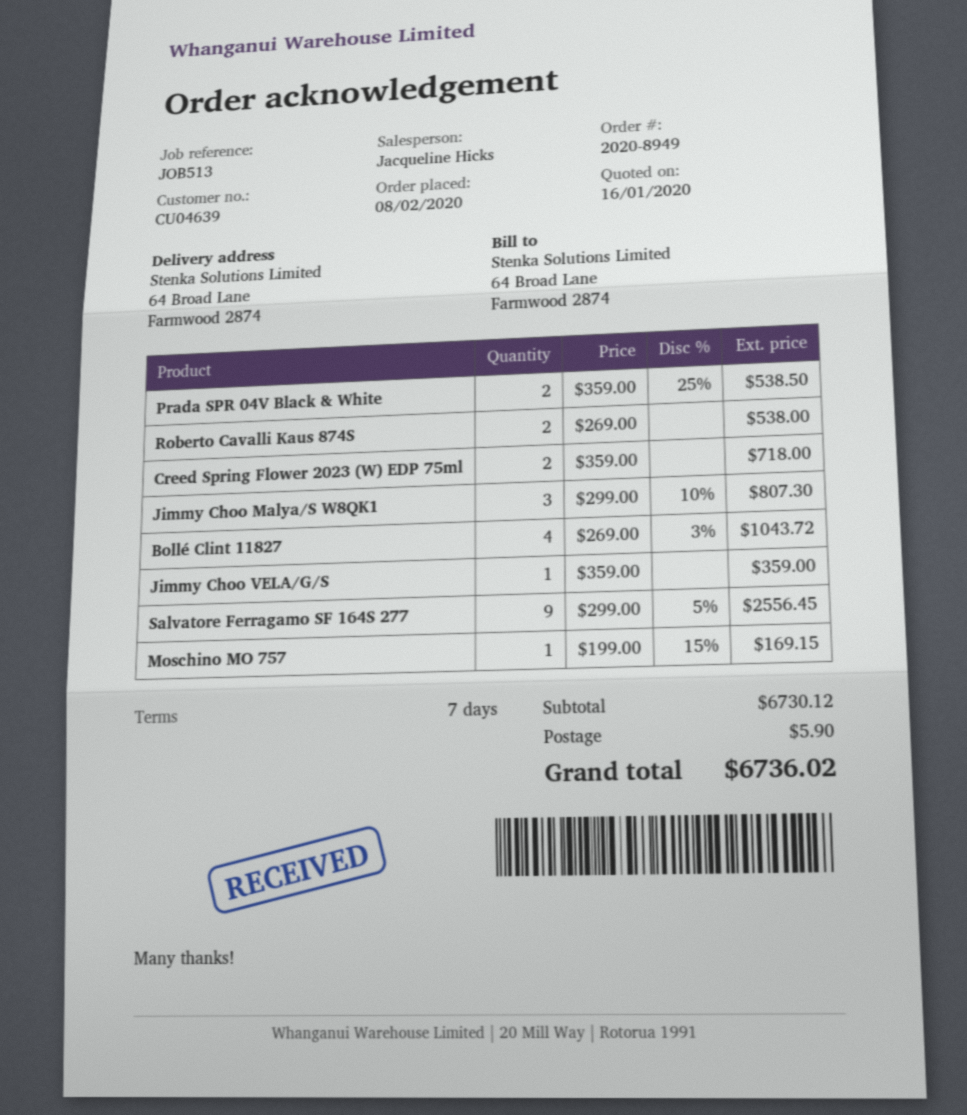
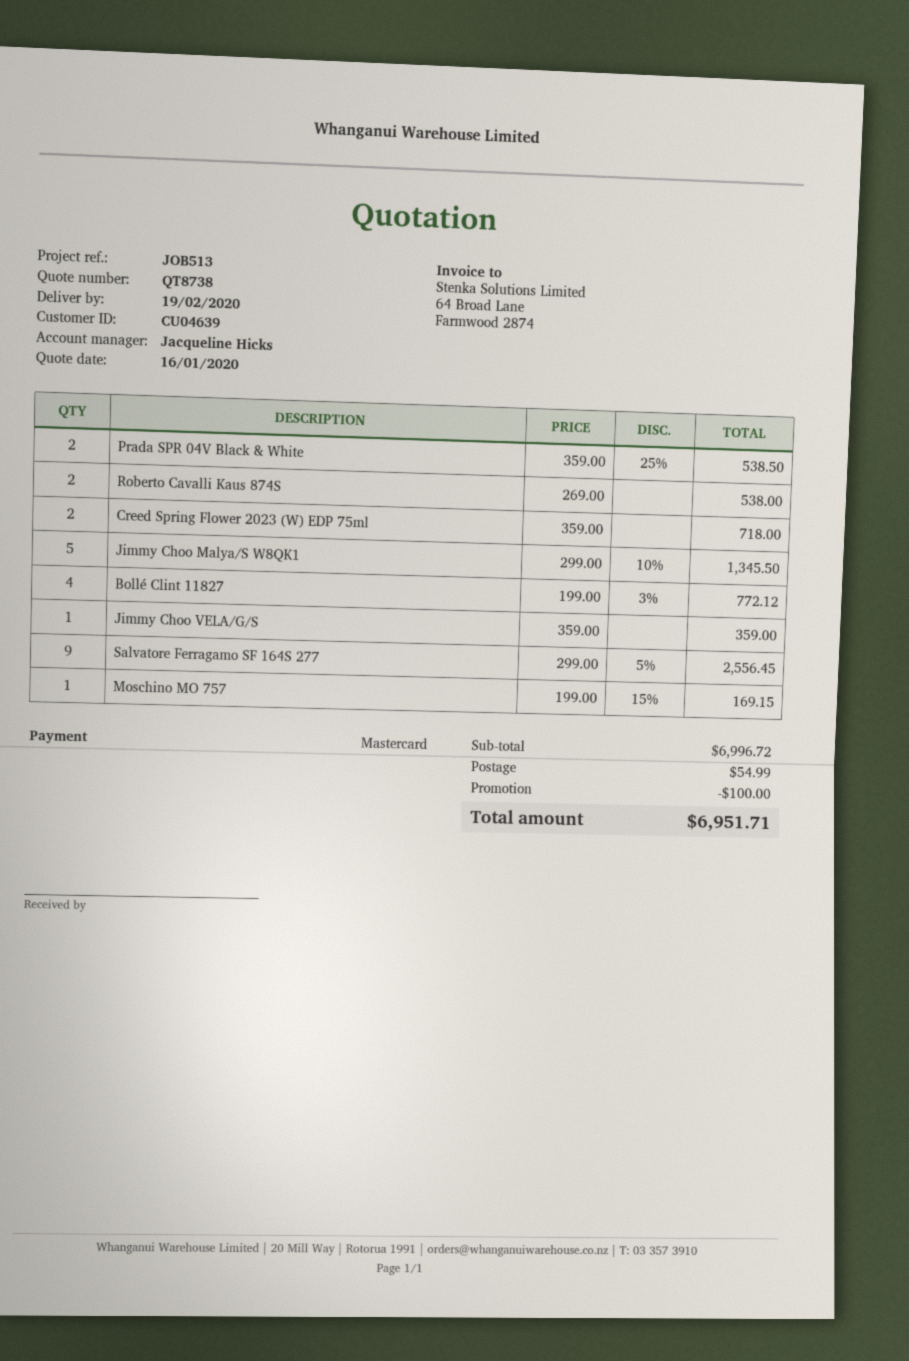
Jimmy Choo Malya/S W8QK1: 3 x 299.00 - 10% = 807.30 -> 5 x 299.00 - 10% = 1345.50
Bollé Clint 11827: 4 x 269.00 - 3% = 1043.72 -> 4 x 199.00 - 3% = 772.12
subtotal: 6730.12 -> 6996.72
discount: none -> 100.00
shipping: 5.90 -> 54.99
total: 6736.02 -> 6951.71

